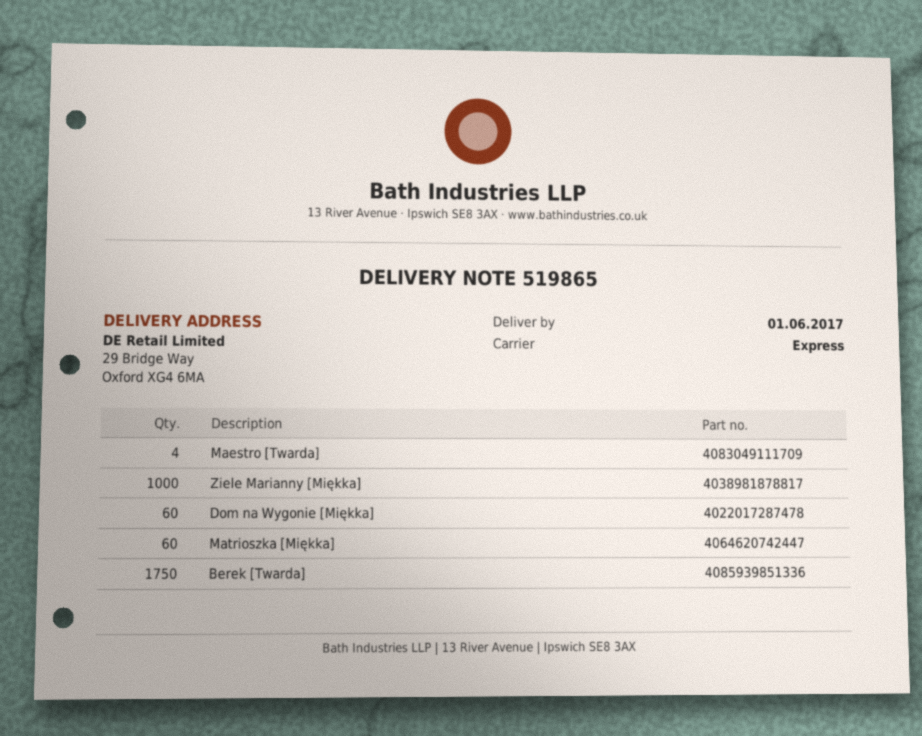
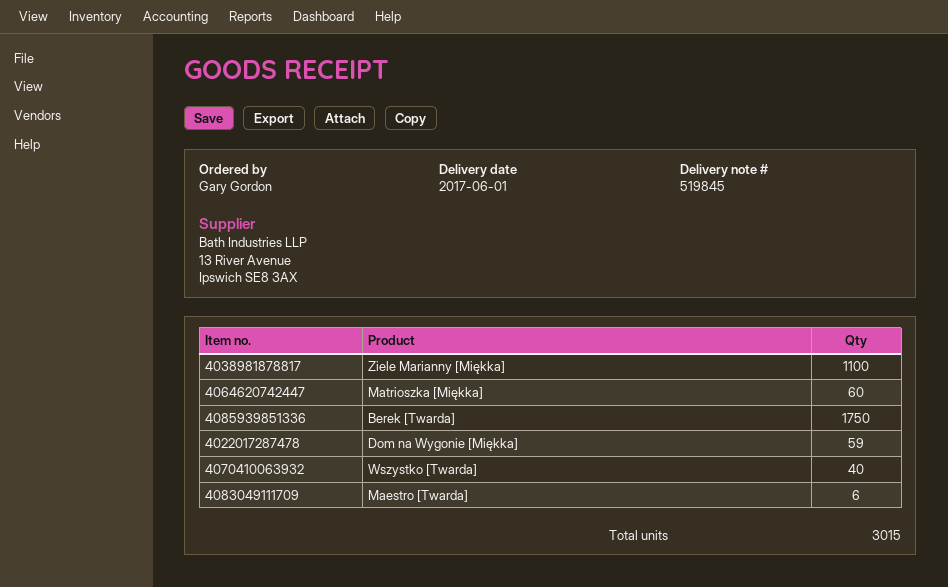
delivery note number: 519865 -> 519845
Maestro [Twarda]: 4 -> 6
Ziele Marianny [Miękka]: 1000 -> 1100
Dom na Wygonie [Miękka]: 60 -> 59
Wszystko [Twarda]: none -> 40

